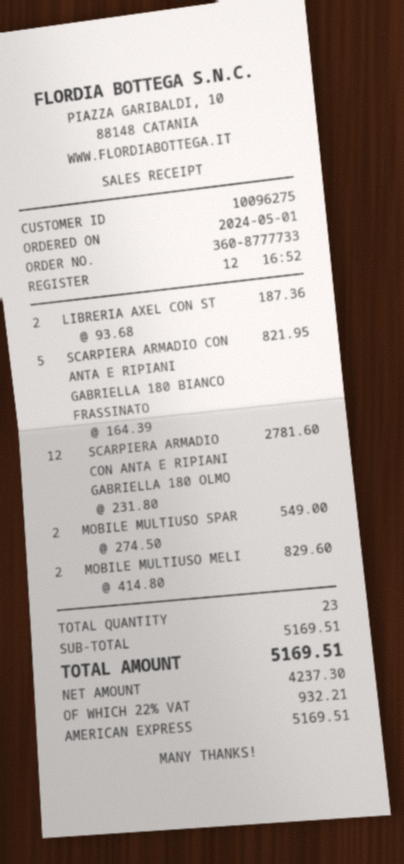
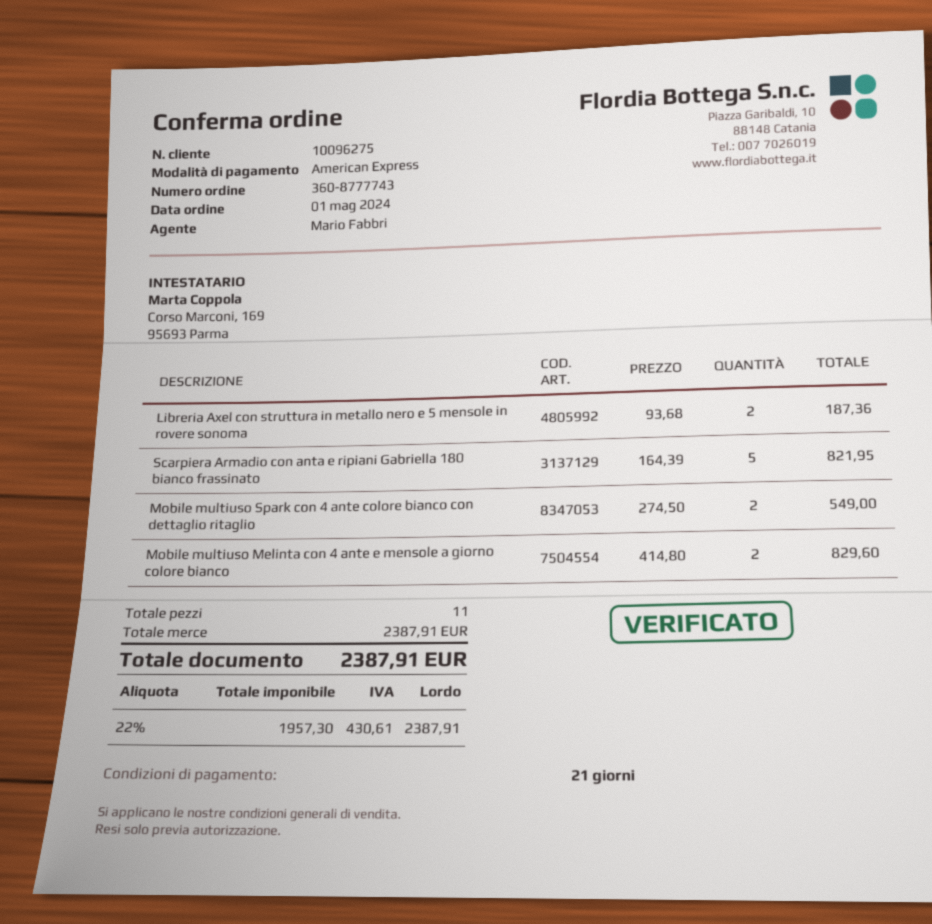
order number: 360-8777733 -> 360-8777743
SCARPIERA ARMADIO CON ANTA E RIPIANI GABRIELLA 180 OLMO: 12 x 231.80 = 2781.60 -> none
total quantity: 23 -> 11
subtotal: 5169.51 -> 2387.91
net: 4237.30 -> 1957.30
tax: 22% = 932.21 -> 22% = 430.61
total: 5169.51 -> 2387.91

